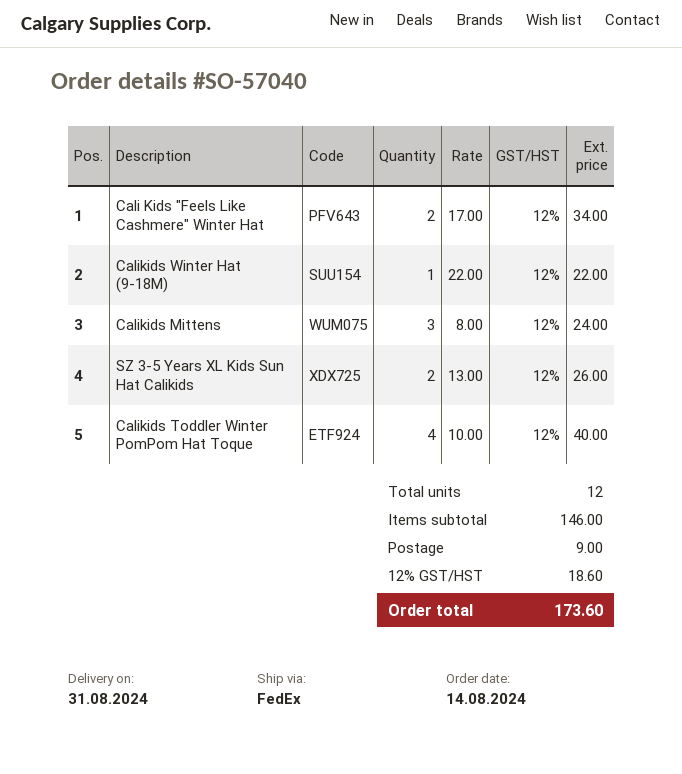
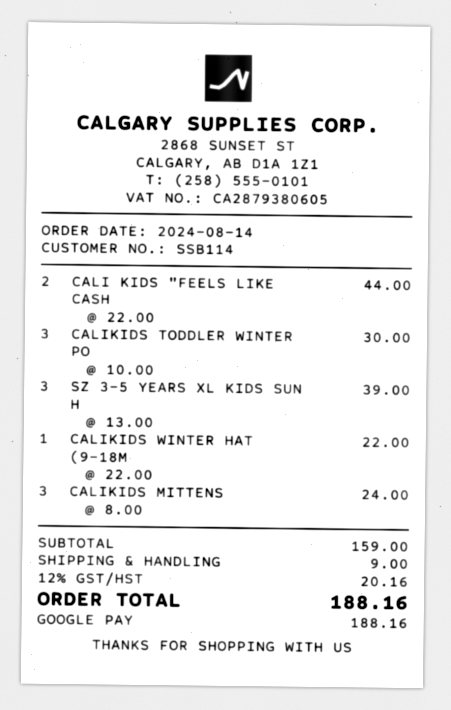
Cali Kids "Feels Like Cashmere" Winter Hat: 2 x 17.00 = 34.00 -> 2 x 22.00 = 44.00
SZ 3-5 Years XL Kids Sun Hat Calikids: 2 x 13.00 = 26.00 -> 3 x 13.00 = 39.00
Calikids Toddler Winter PomPom Hat Toque: 4 x 10.00 = 40.00 -> 3 x 10.00 = 30.00
subtotal: 146.00 -> 159.00
tax: 12% = 18.60 -> 12% = 20.16
total: 173.60 -> 188.16

